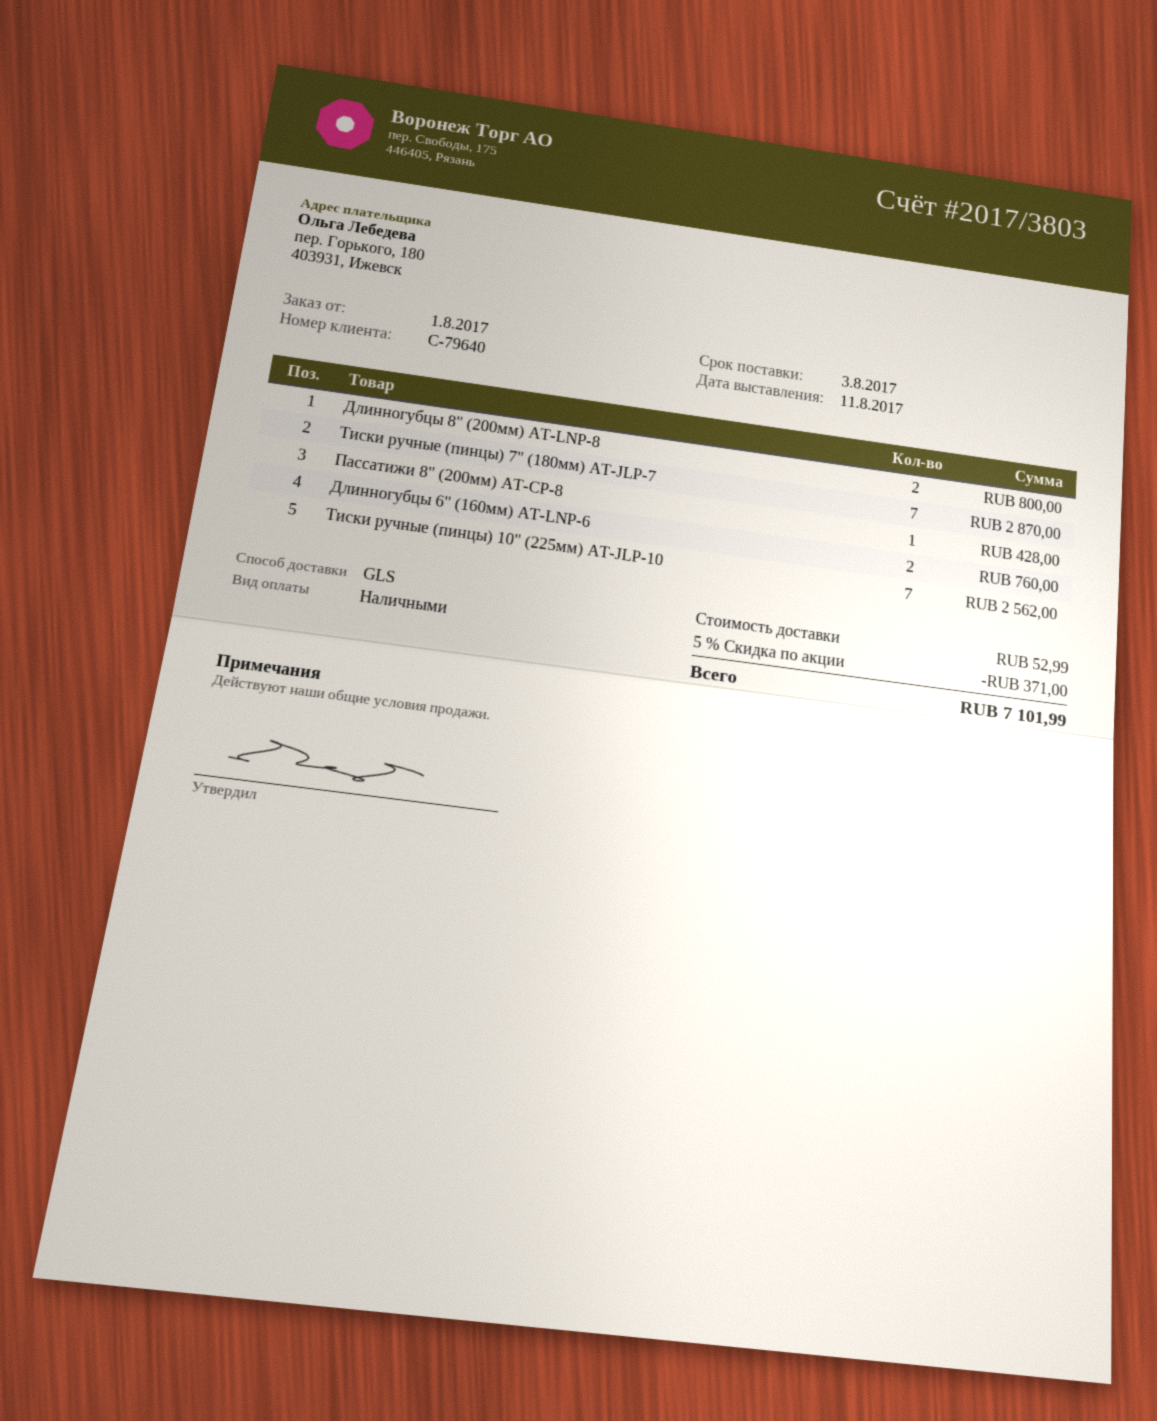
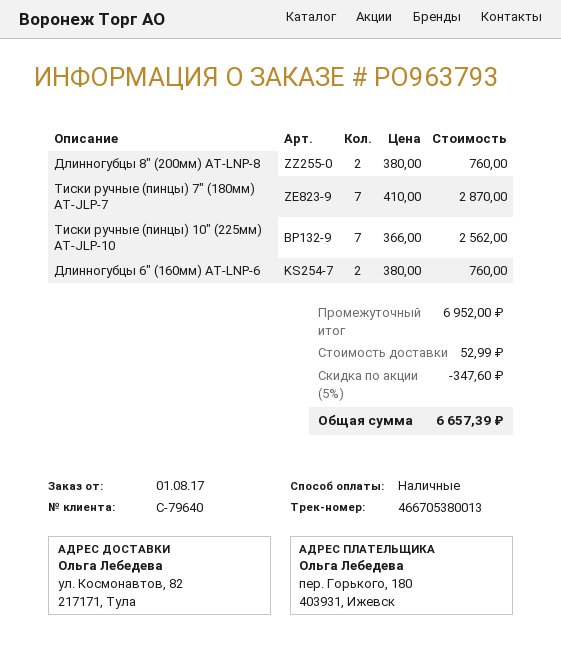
Длинногубцы 8" (200мм) AT-LNP-8: 2 for 800.00 -> 2 for 760.00
Пассатижи 8" (200мм) AT-CP-8: 1 for 428.00 -> none
discount: 5% = 371.00 -> 5% = 347.60
total: 7101.99 -> 6657.39

